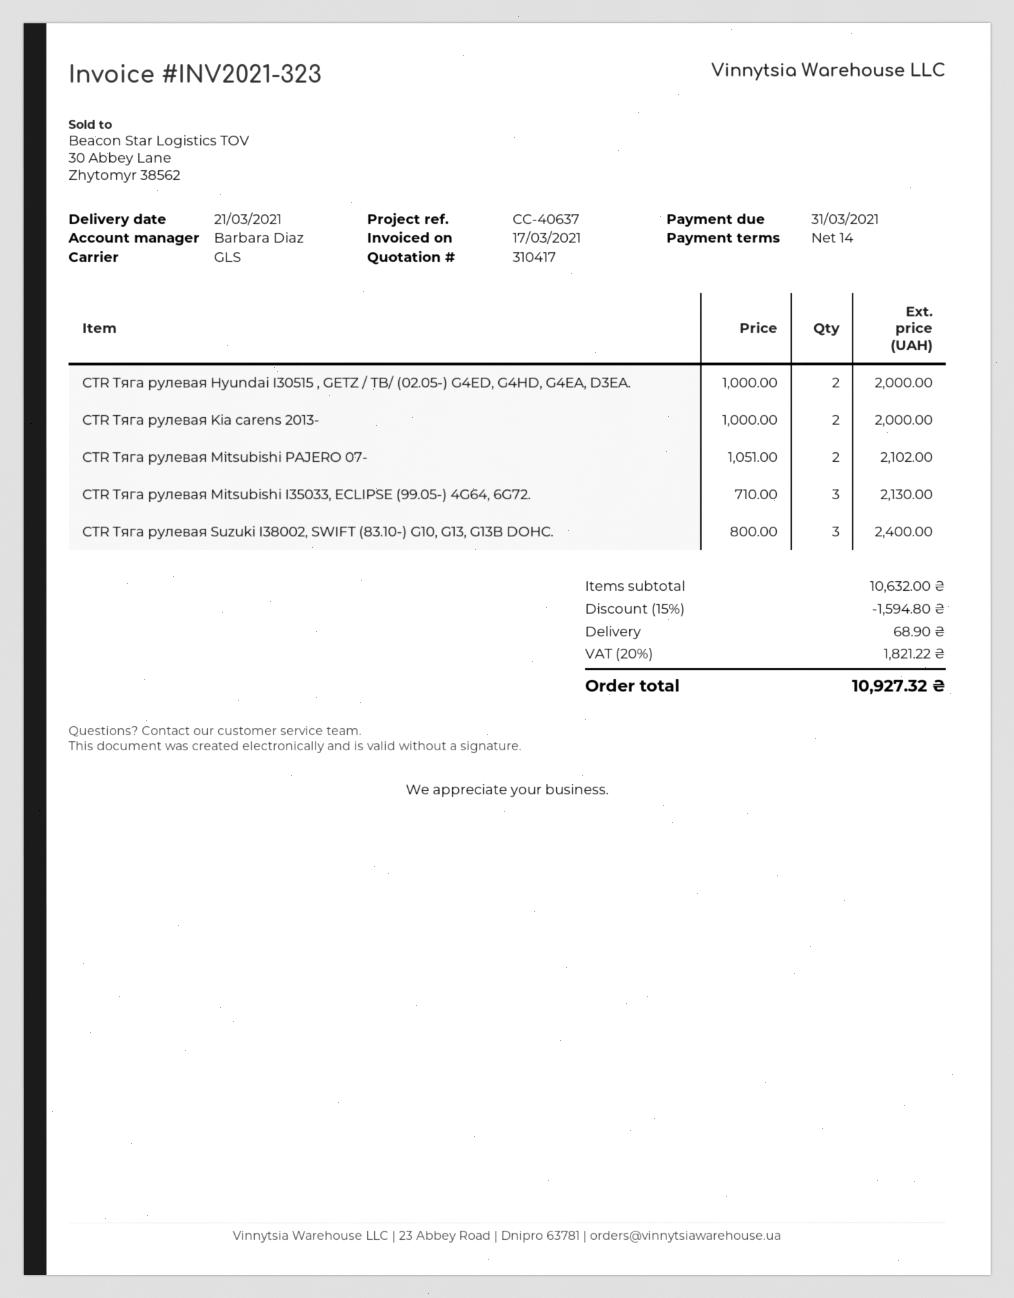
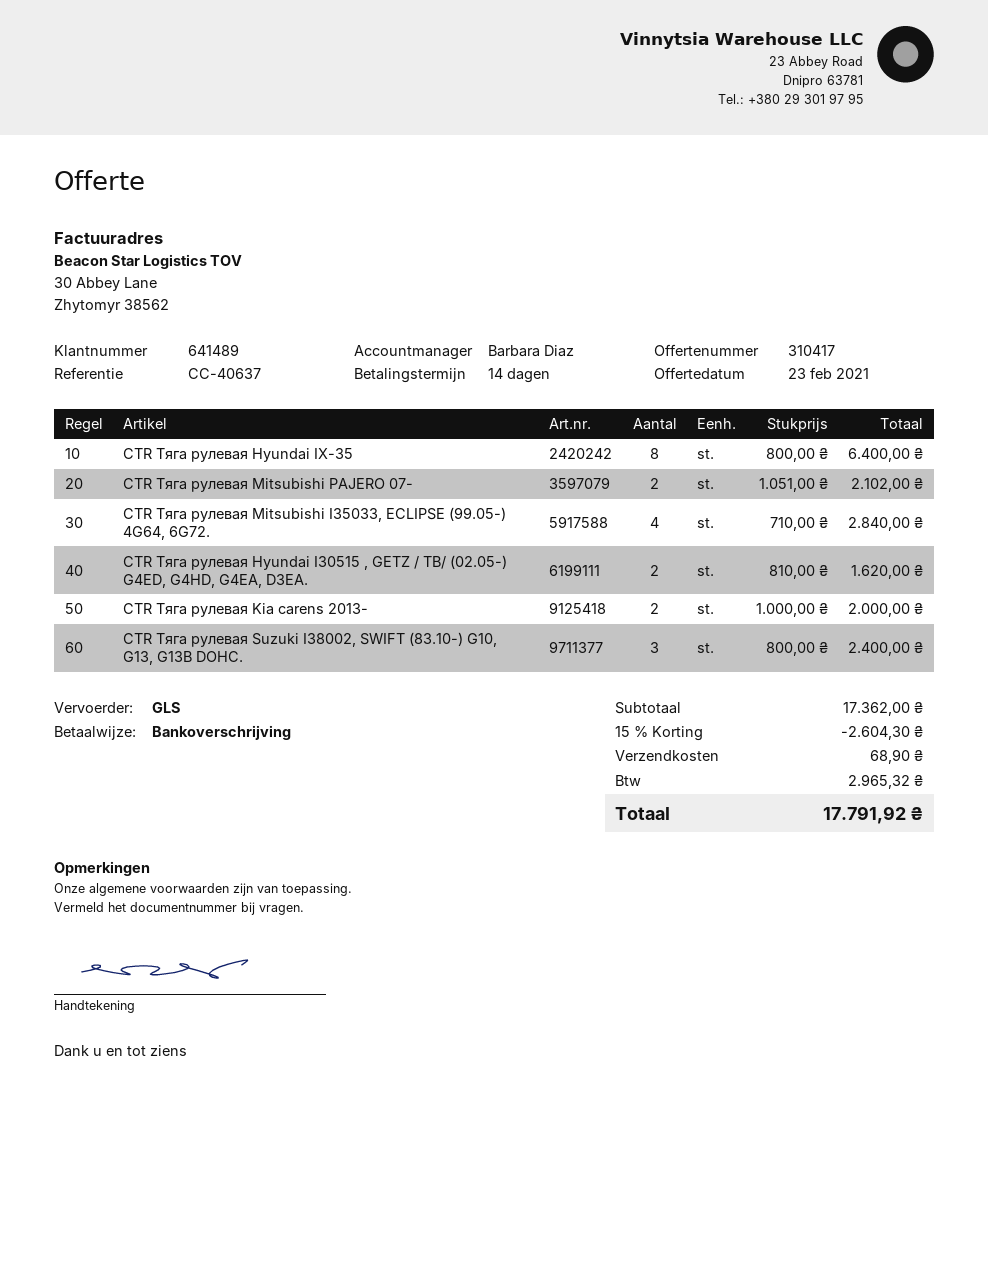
CTR Тяга рулевая Hyundai I30515 , GETZ / TB/ (02.05-) G4ED, G4HD, G4EA, D3EA.: 2 x 1000.00 = 2000.00 -> 2 x 810.00 = 1620.00
CTR Тяга рулевая Mitsubishi I35033, ECLIPSE (99.05-) 4G64, 6G72.: 3 x 710.00 = 2130.00 -> 4 x 710.00 = 2840.00
CTR Тяга рулевая Hyundai IX-35: none -> 8 x 800.00 = 6400.00
subtotal: 10632.00 -> 17362.00
discount: 15% = 1594.80 -> 15% = 2604.30
tax: 1821.22 -> 2965.32
total: 10927.32 -> 17791.92

